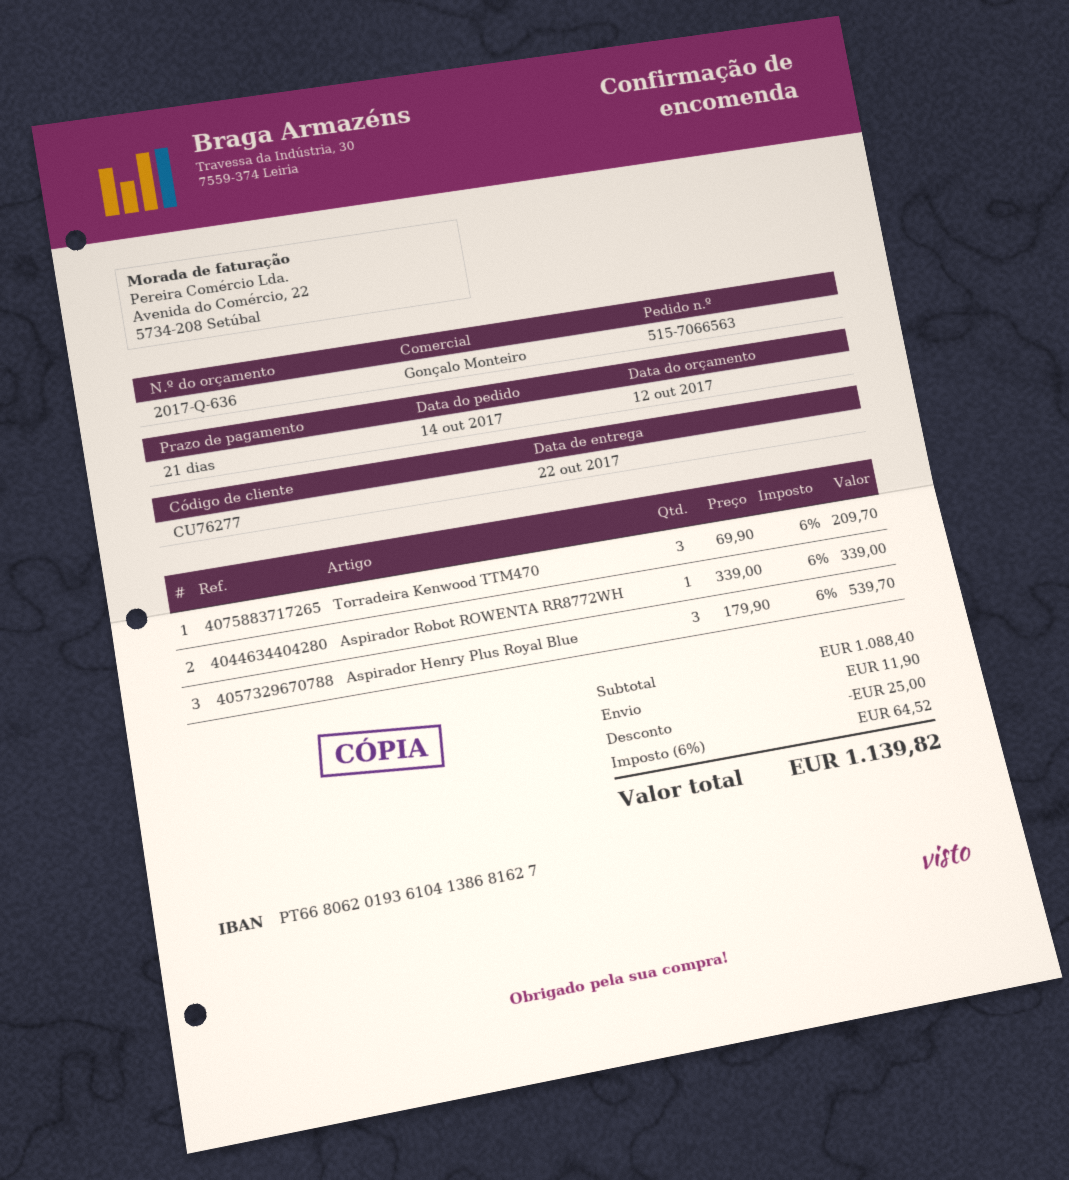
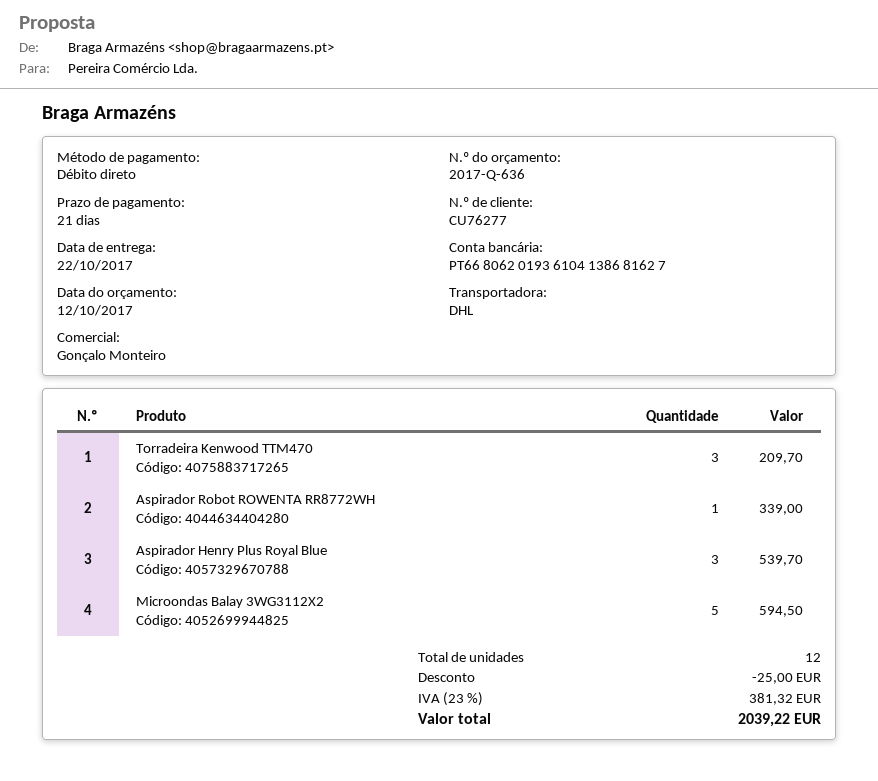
Microondas Balay 3WG3112X2: none -> 5 for 594.50
shipping: 11.90 -> none
tax: 6% = 64.52 -> 23% = 381.32
total: 1139.82 -> 2039.22

